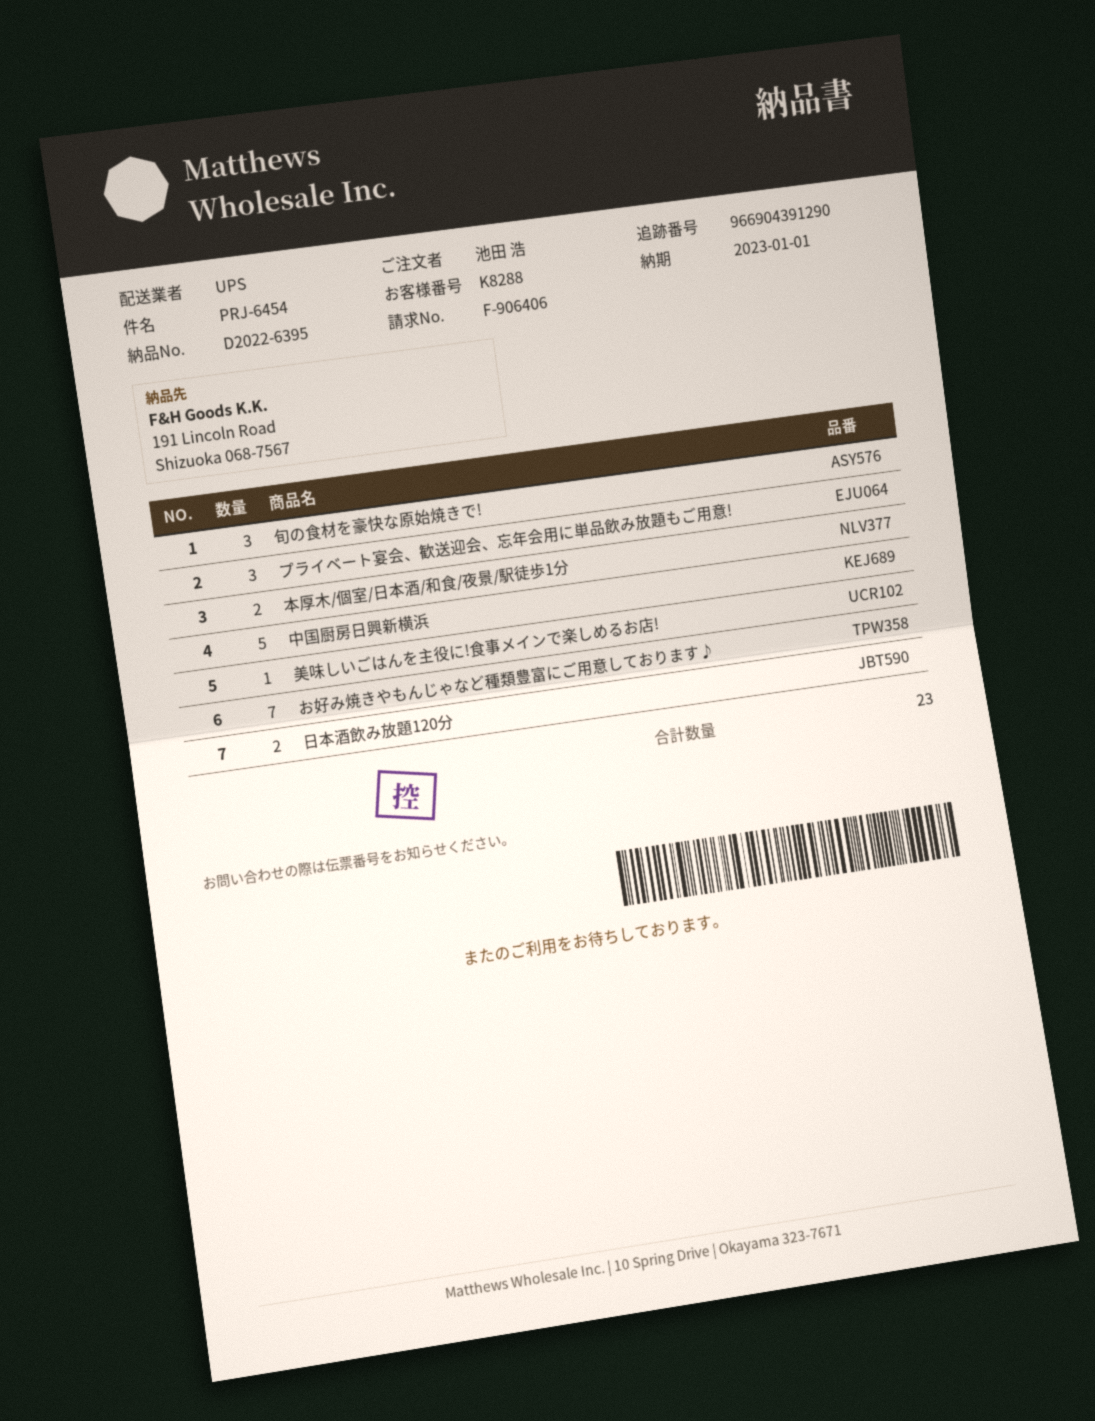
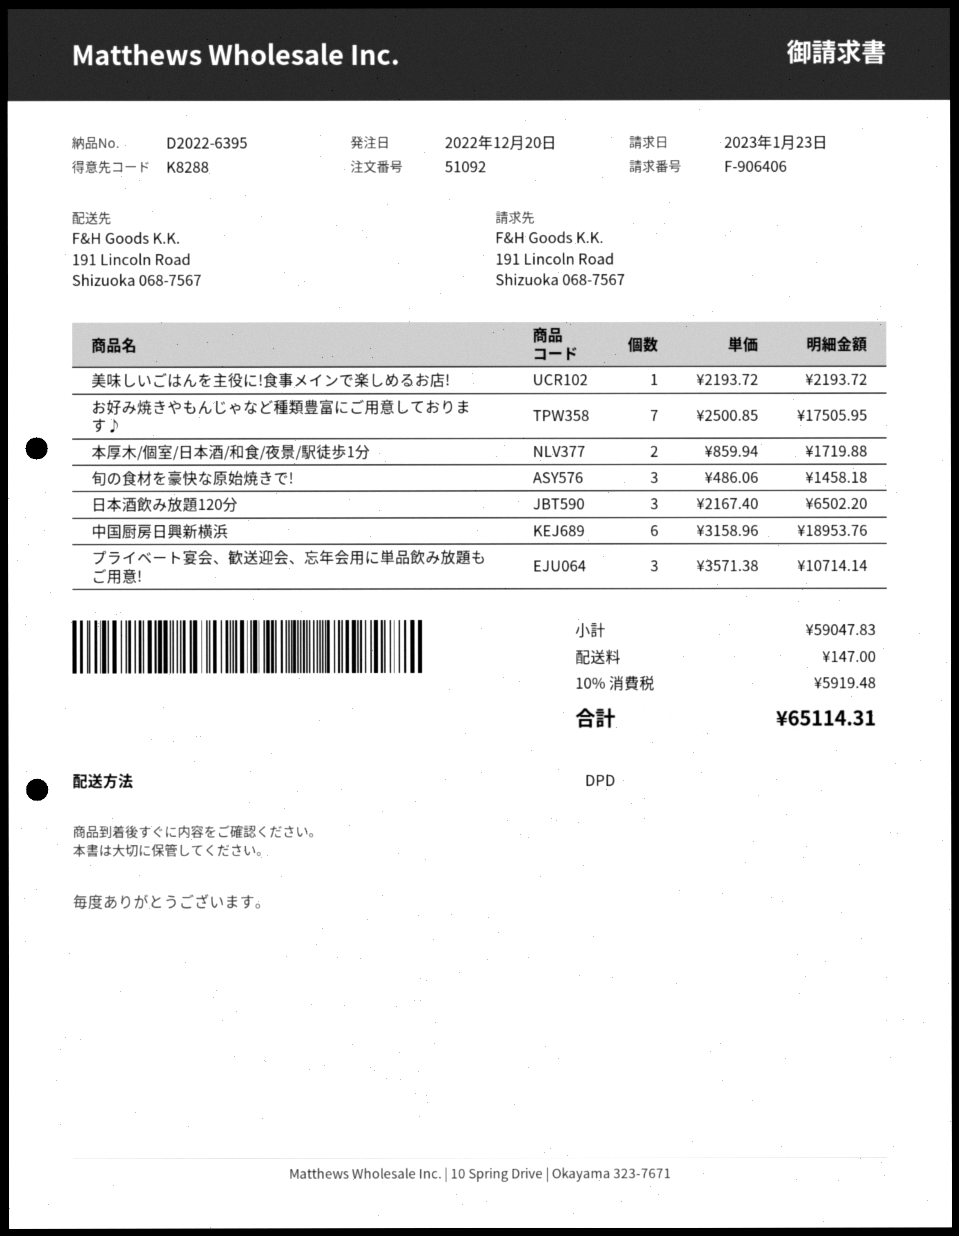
shipping method: UPS -> DPD
中国厨房日興新横浜: 5 -> 6
日本酒飲み放題120分: 2 -> 3

